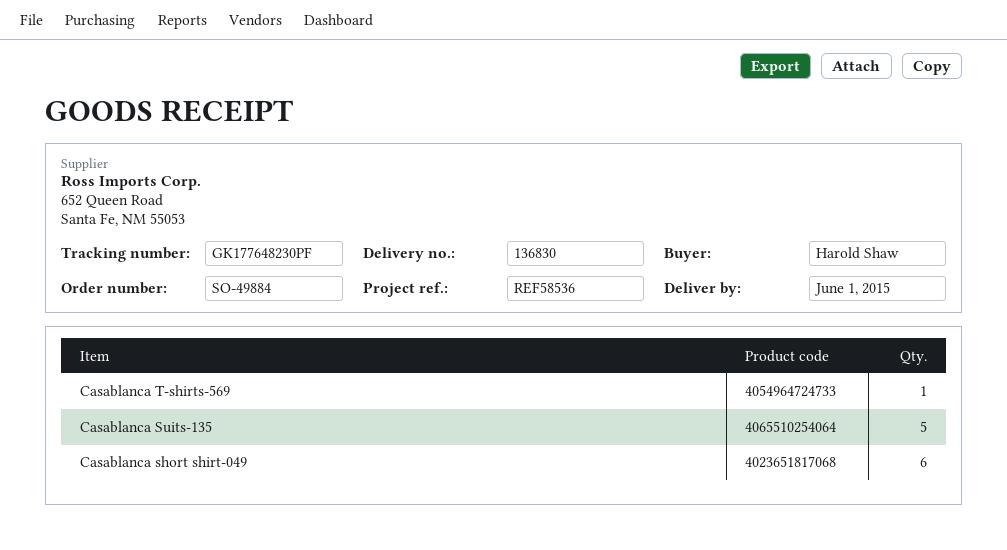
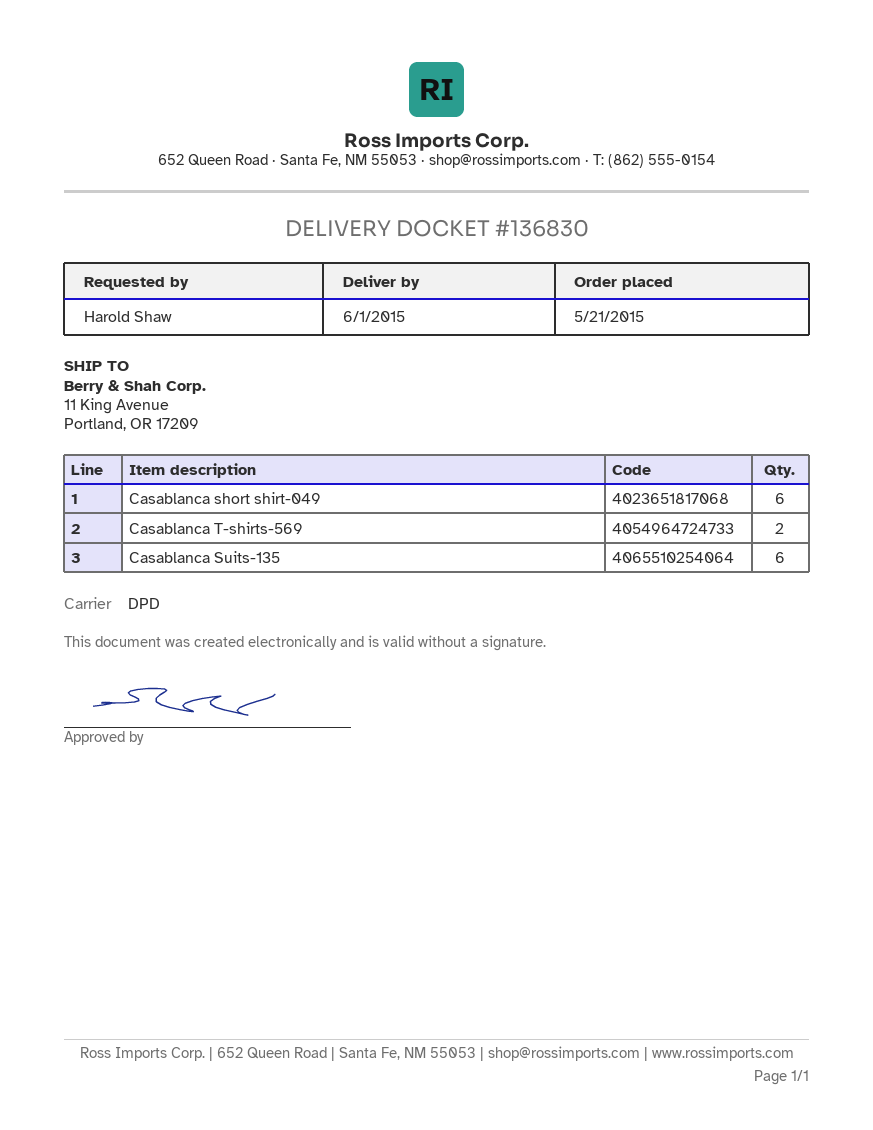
Casablanca T-shirts-569: 1 -> 2
Casablanca Suits-135: 5 -> 6

